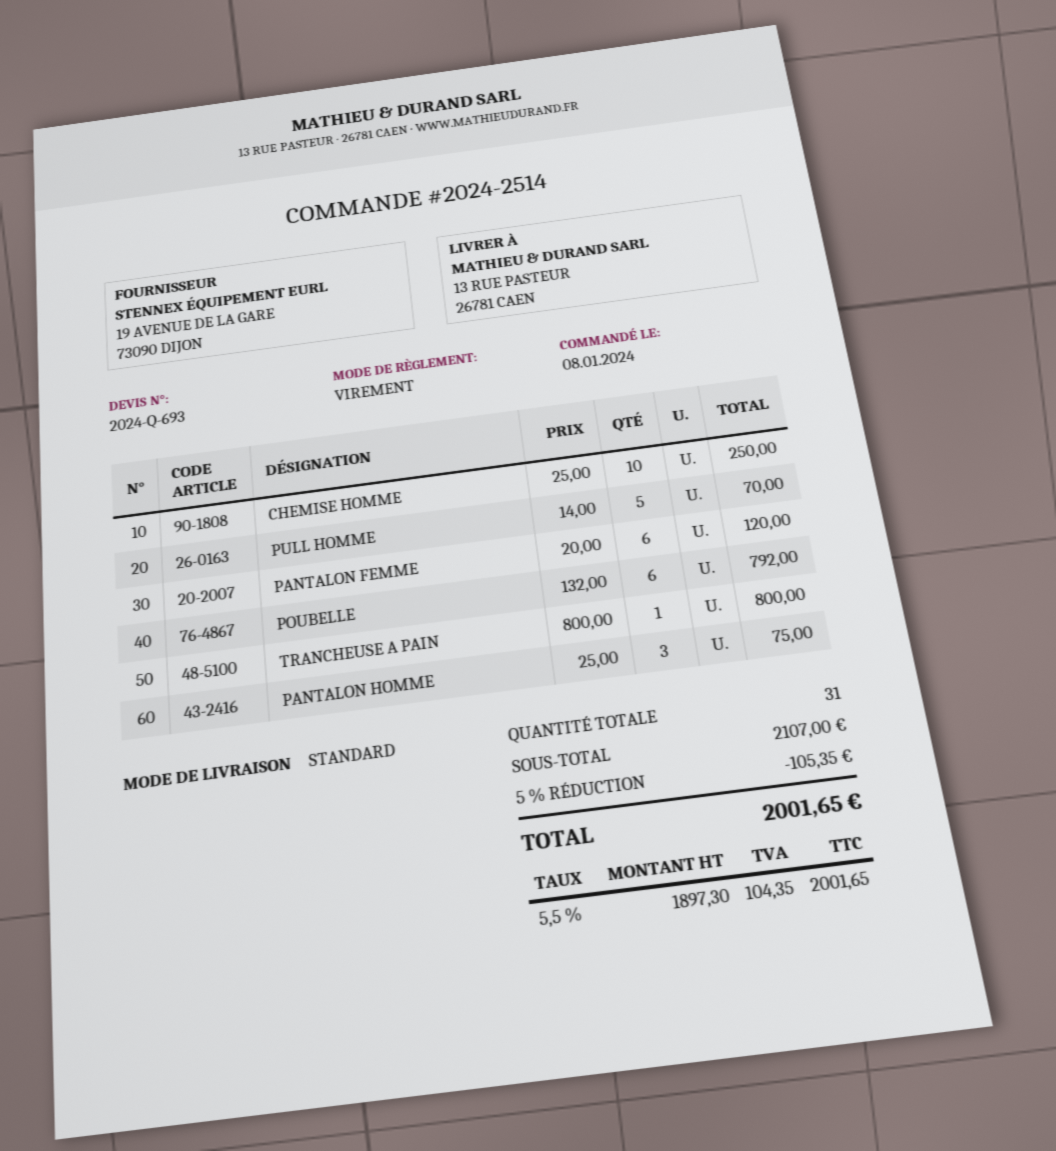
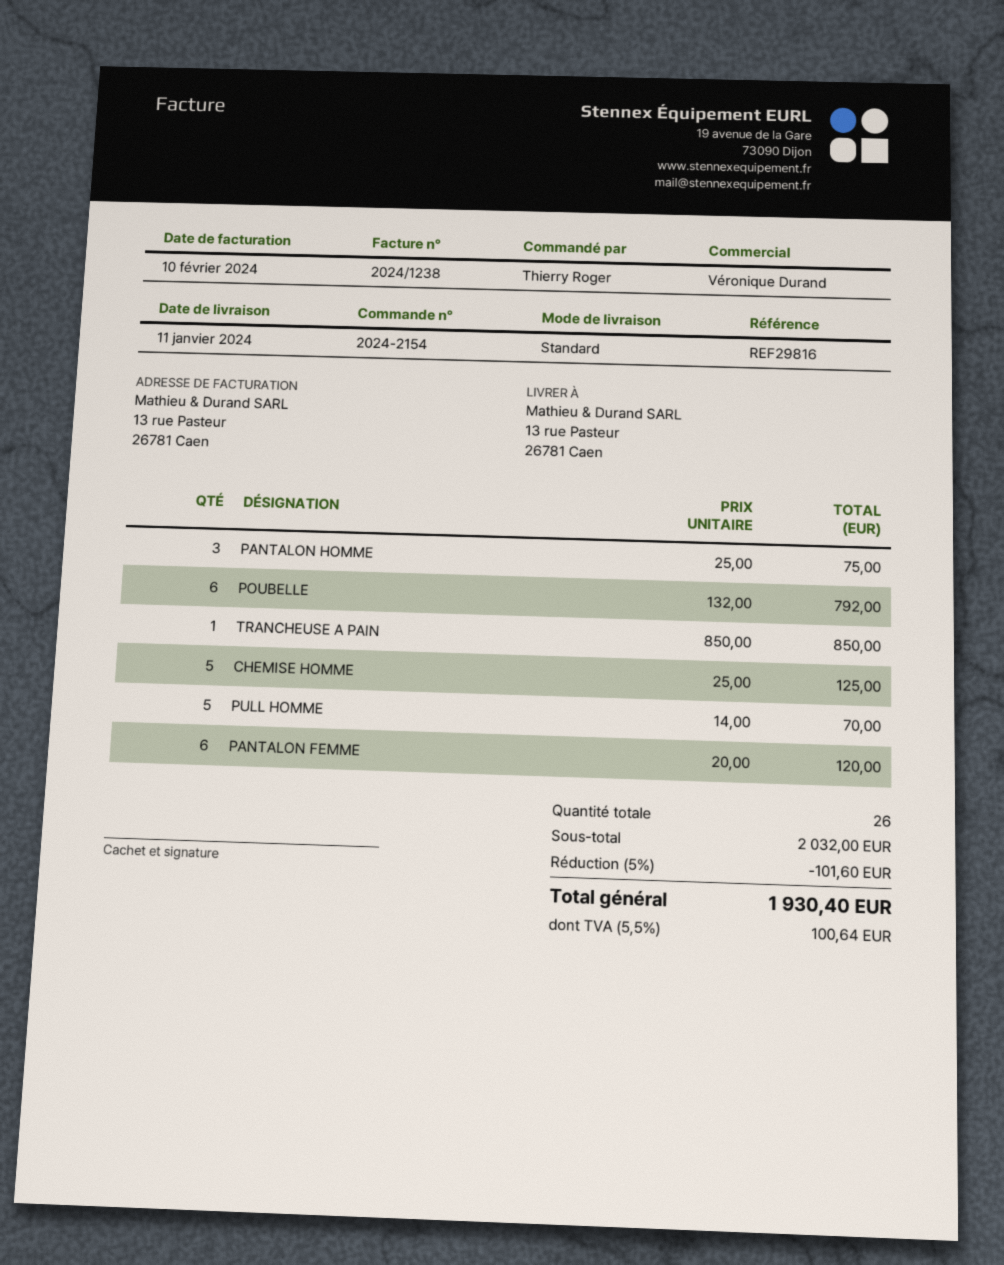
order number: 2024-2514 -> 2024-2154
CHEMISE HOMME: 10 x 25.00 = 250.00 -> 5 x 25.00 = 125.00
TRANCHEUSE A PAIN: 1 x 800.00 = 800.00 -> 1 x 850.00 = 850.00
total quantity: 31 -> 26
subtotal: 2107.00 -> 2032.00
discount: 5% = 105.35 -> 5% = 101.60
tax: 5.5% = 104.35 -> 5.5% = 100.64
total: 2001.65 -> 1930.40

